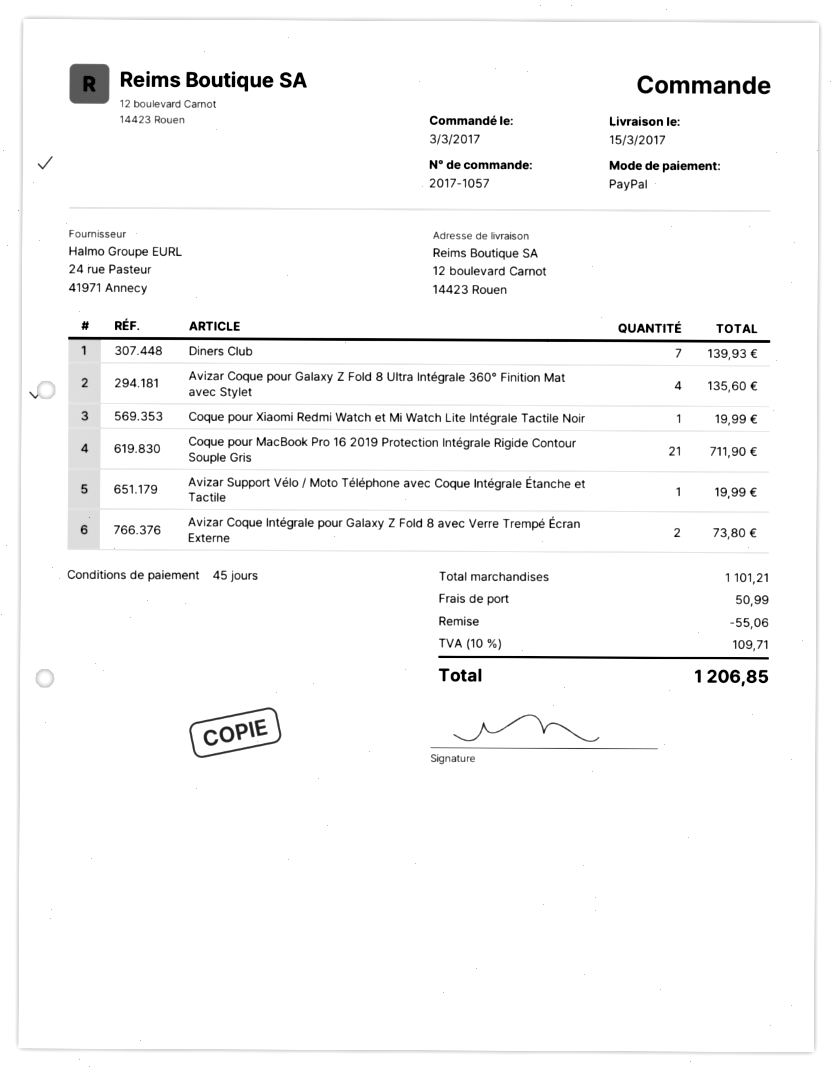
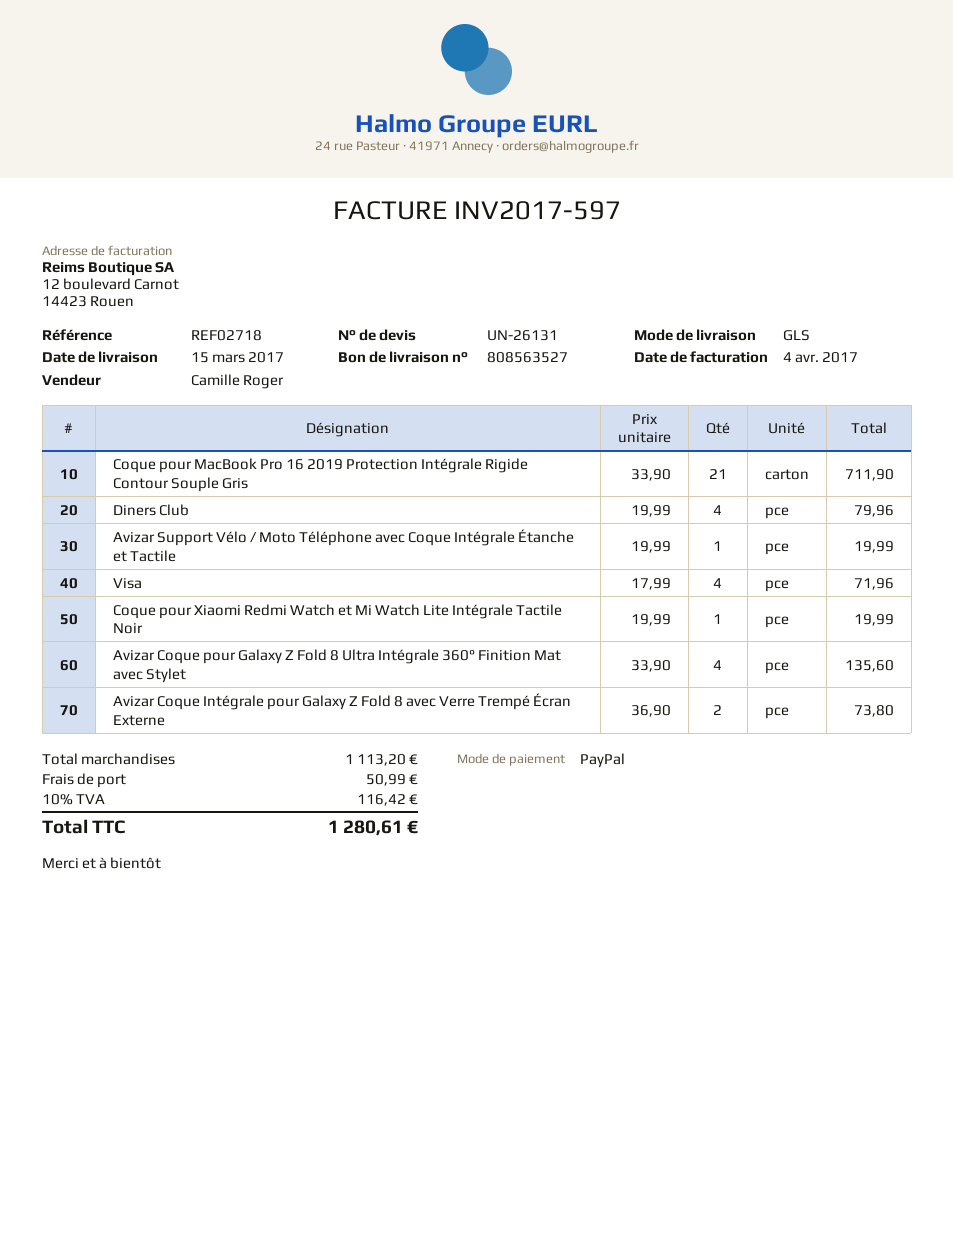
Diners Club: 7 for 139.93 -> 4 for 79.96
Visa: none -> 4 for 71.96
subtotal: 1101.21 -> 1113.20
discount: 55.06 -> none
tax: 10% = 109.71 -> 10% = 116.42
total: 1206.85 -> 1280.61

